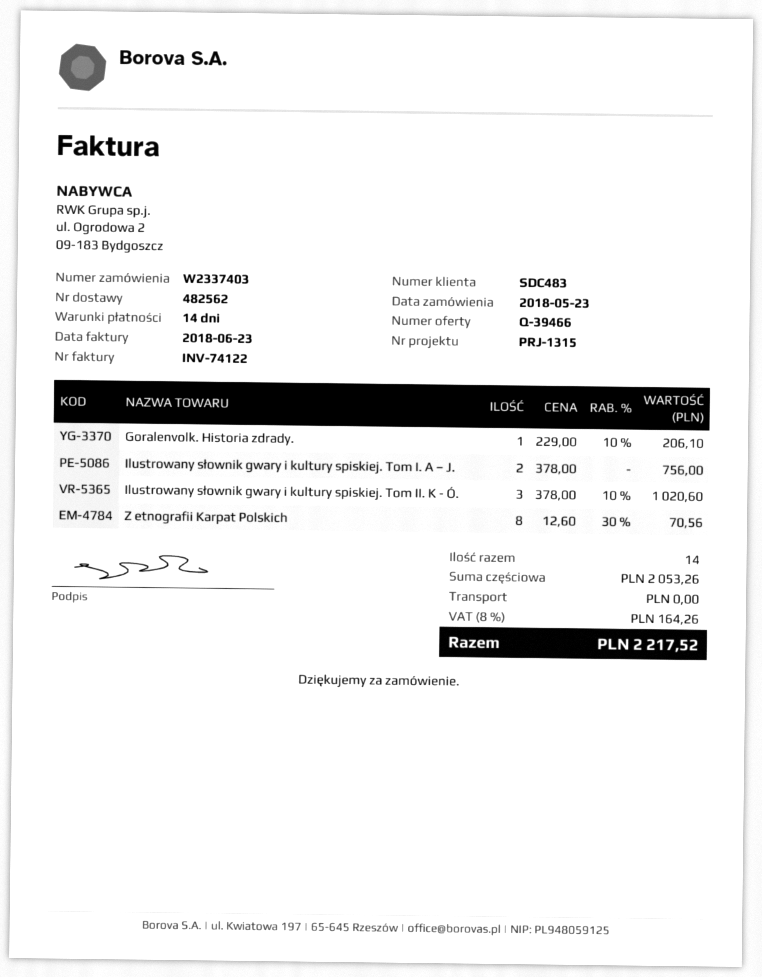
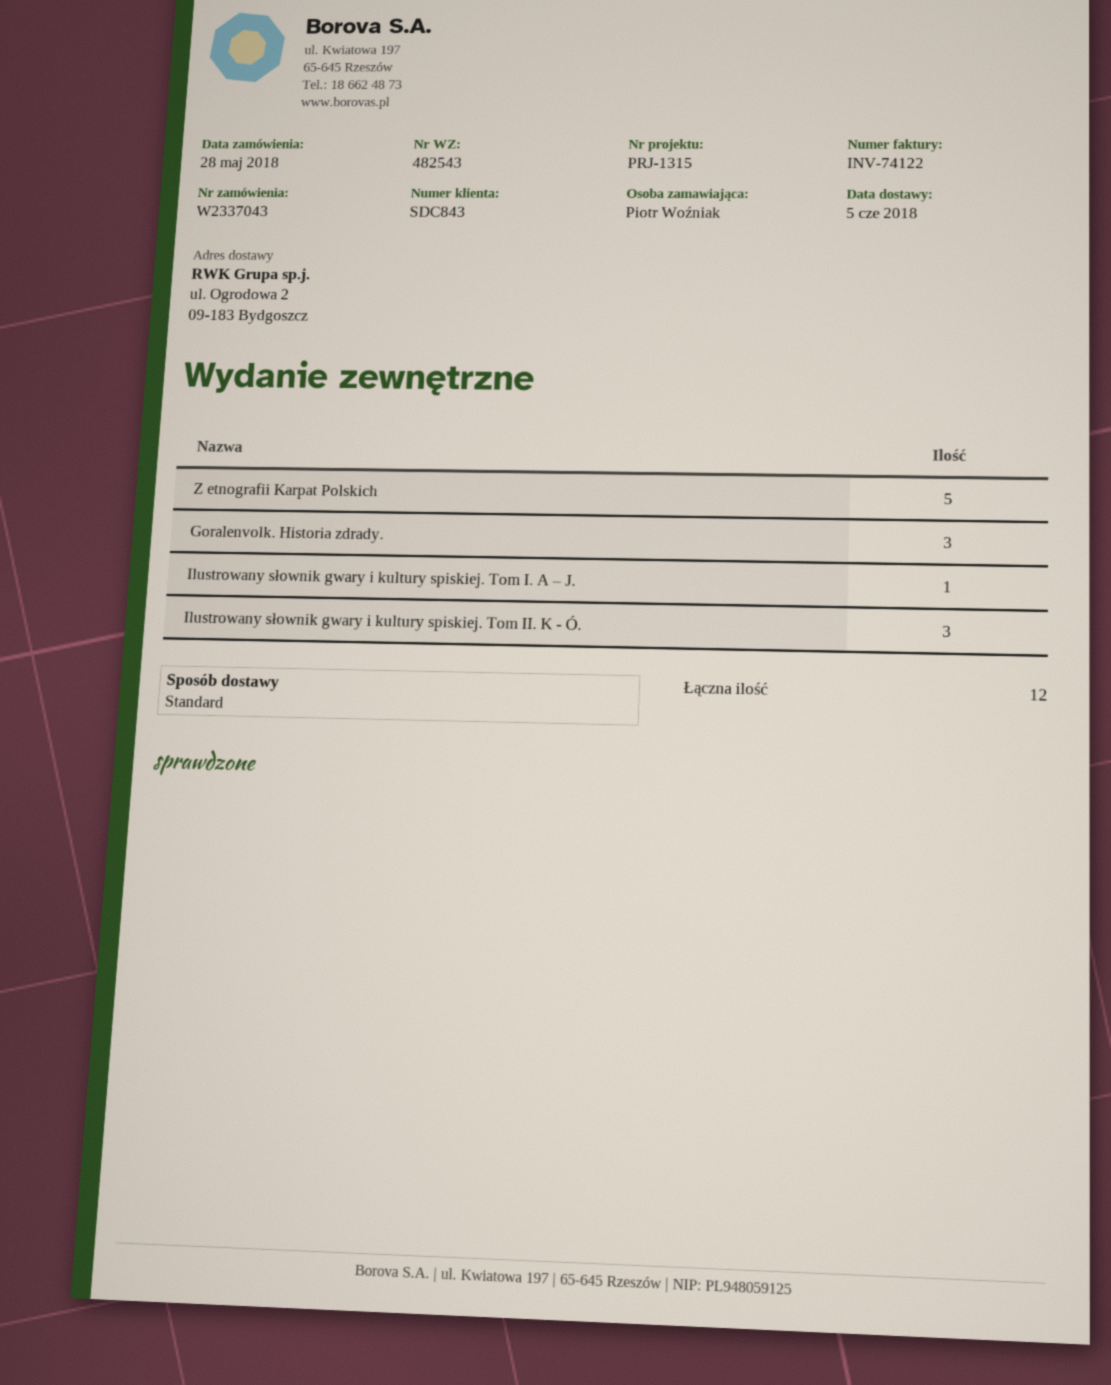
order number: W2337403 -> W2337043
order date: 2018-05-23 -> 2018-05-28
delivery note number: 482562 -> 482543
customer number: SDC483 -> SDC843
Goralenvolk. Historia zdrady.: 1 -> 3
Ilustrowany słownik gwary i kultury spiskiej. Tom I. A – J.: 2 -> 1
Z etnografii Karpat Polskich: 8 -> 5
total quantity: 14 -> 12

